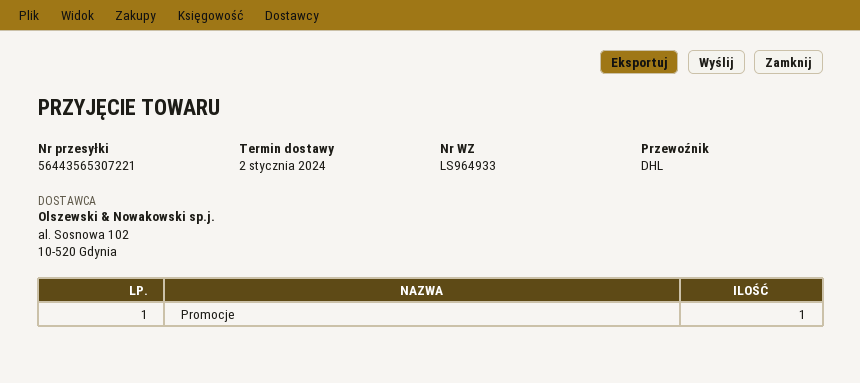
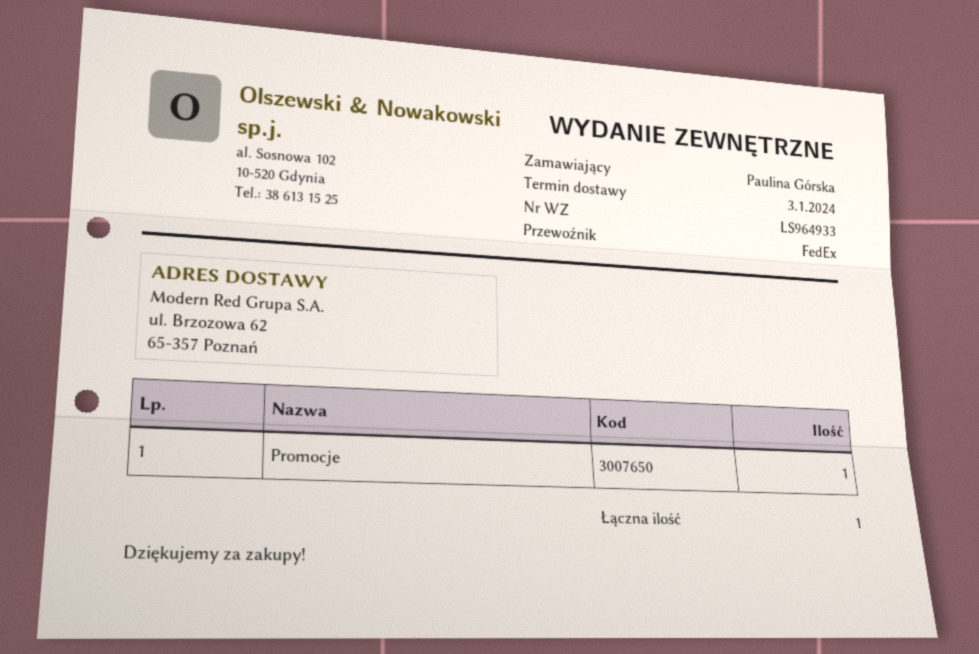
delivery date: 2024-01-02 -> 2024-01-03
shipping method: DHL -> FedEx

